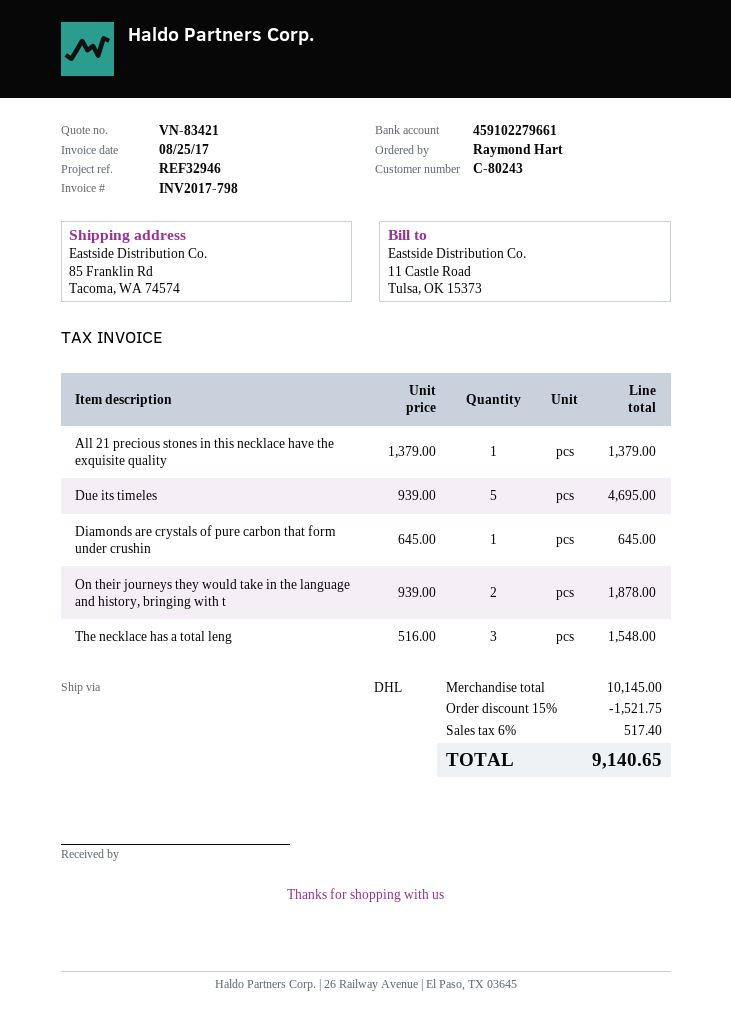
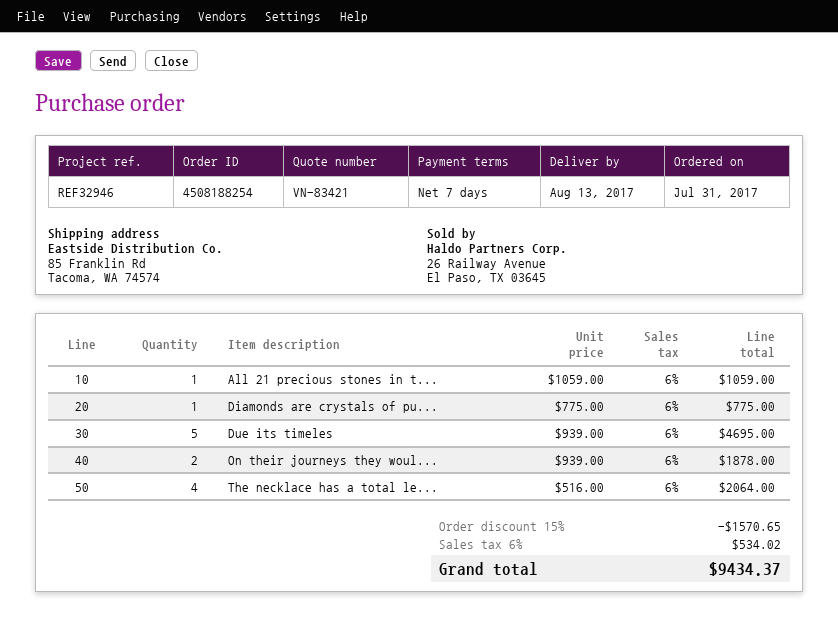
All 21 precious stones in this necklace have the exquisite quality: 1 x 1379.00 = 1379.00 -> 1 x 1059.00 = 1059.00
Diamonds are crystals of pure carbon that form under crushin: 1 x 645.00 = 645.00 -> 1 x 775.00 = 775.00
The necklace has a total leng: 3 x 516.00 = 1548.00 -> 4 x 516.00 = 2064.00
discount: 15% = 1521.75 -> 15% = 1570.65
tax: 6% = 517.40 -> 6% = 534.02
total: 9140.65 -> 9434.37

